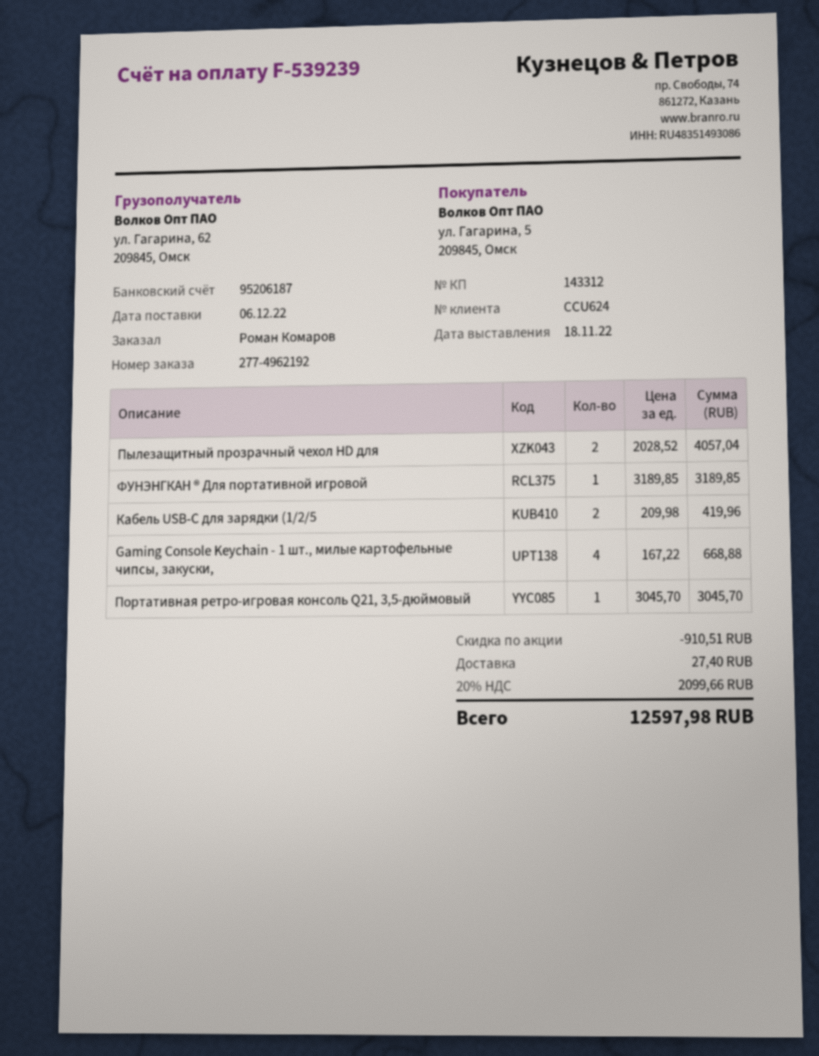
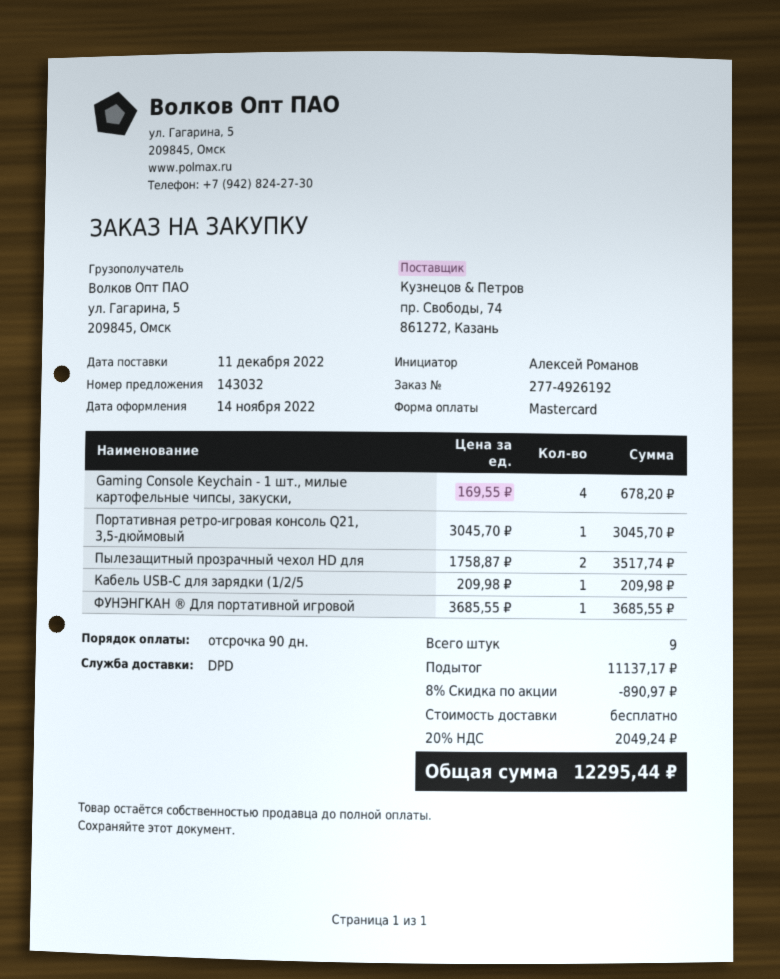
quote number: 143312 -> 143032
order number: 277-4962192 -> 277-4926192
delivery date: 2022-12-06 -> 2022-12-11
ordered by: Роман Комаров -> Алексей Романов
ship to: ул. Гагарина, 62, 209845, Омск -> ул. Гагарина, 5, 209845, Омск
Пылезащитный прозрачный чехол HD для: 2 x 2028.52 = 4057.04 -> 2 x 1758.87 = 3517.74
ФУНЭНГКАН ® Для портативной игровой: 1 x 3189.85 = 3189.85 -> 1 x 3685.55 = 3685.55
Кабель USB-C для зарядки (1/2/5: 2 x 209.98 = 419.96 -> 1 x 209.98 = 209.98
Gaming Console Keychain - 1 шт., милые картофельные чипсы, закуски,: 4 x 167.22 = 668.88 -> 4 x 169.55 = 678.20
discount: 910.51 -> 890.97
shipping: 27.40 -> 0.00
tax: 20% = 2099.66 -> 20% = 2049.24
total: 12597.98 -> 12295.44

